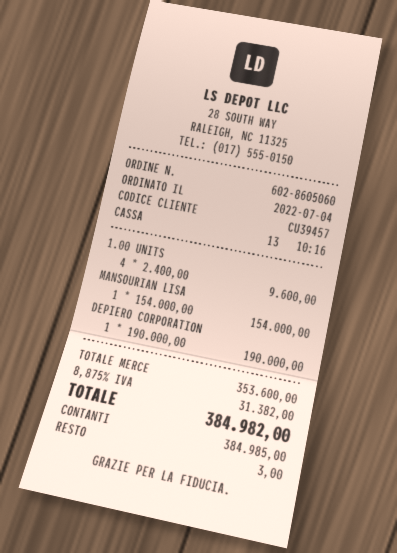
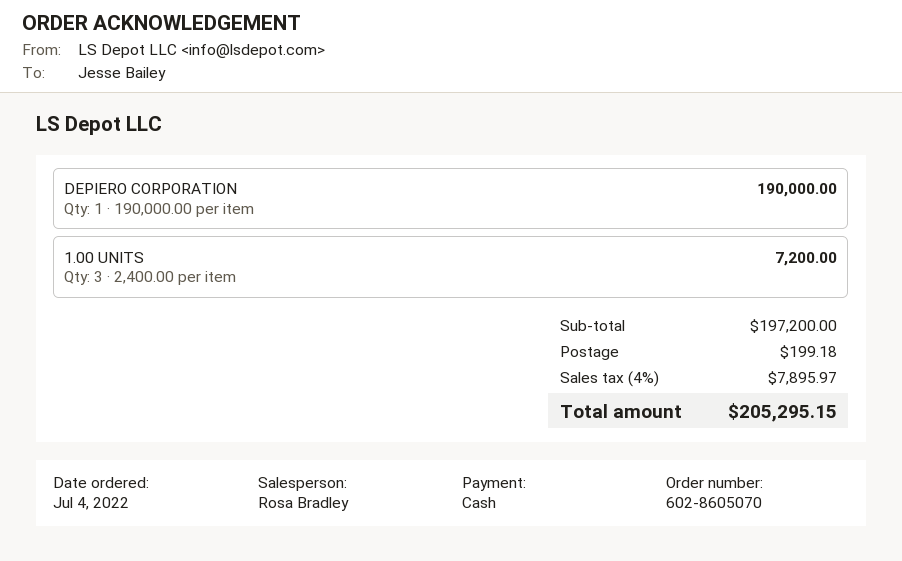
order number: 602-8605060 -> 602-8605070
1.00 UNITS: 4 x 2400.00 = 9600.00 -> 3 x 2400.00 = 7200.00
MANSOURIAN LISA: 1 x 154000.00 = 154000.00 -> none
subtotal: 353600.00 -> 197200.00
shipping: none -> 199.18
tax: 8.875% = 31382.00 -> 4% = 7895.97
total: 384982.00 -> 205295.15

